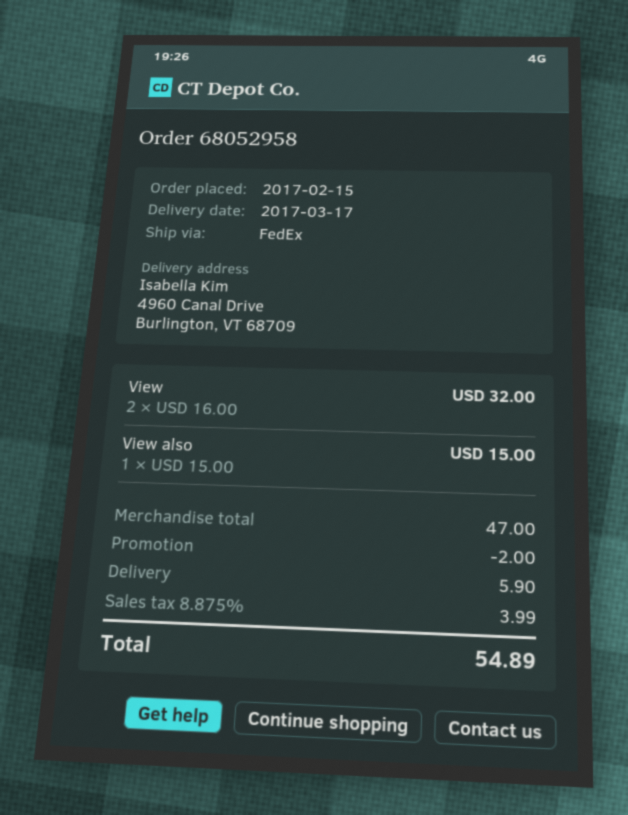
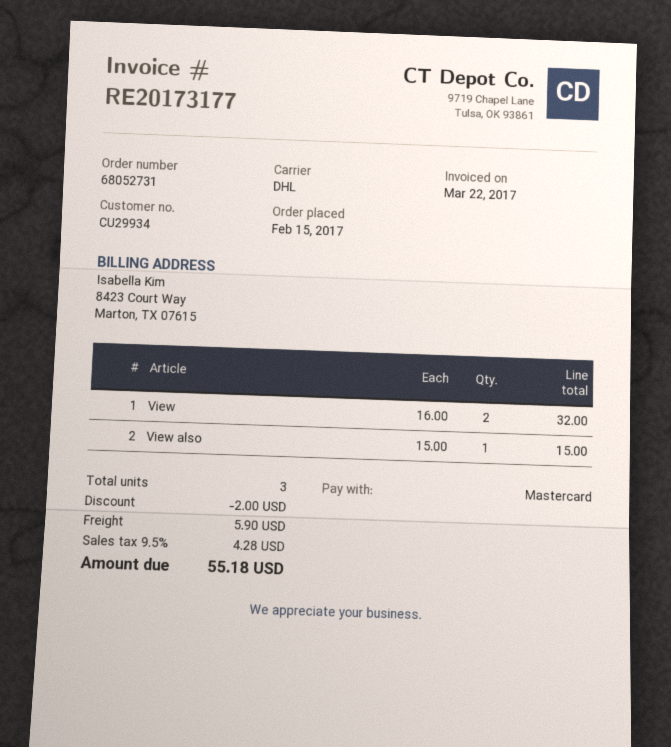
order number: 68052958 -> 68052731
shipping method: FedEx -> DHL
tax: 8.875% = 3.99 -> 9.5% = 4.28
total: 54.89 -> 55.18

